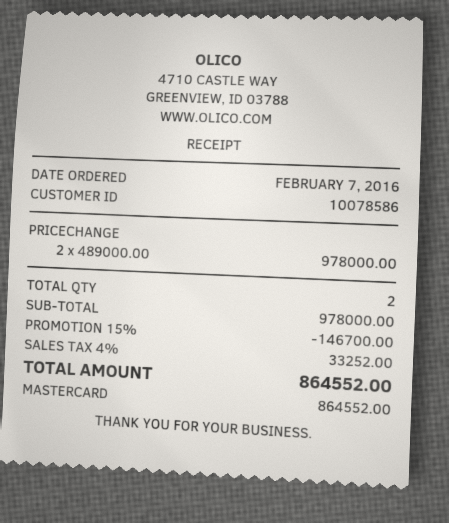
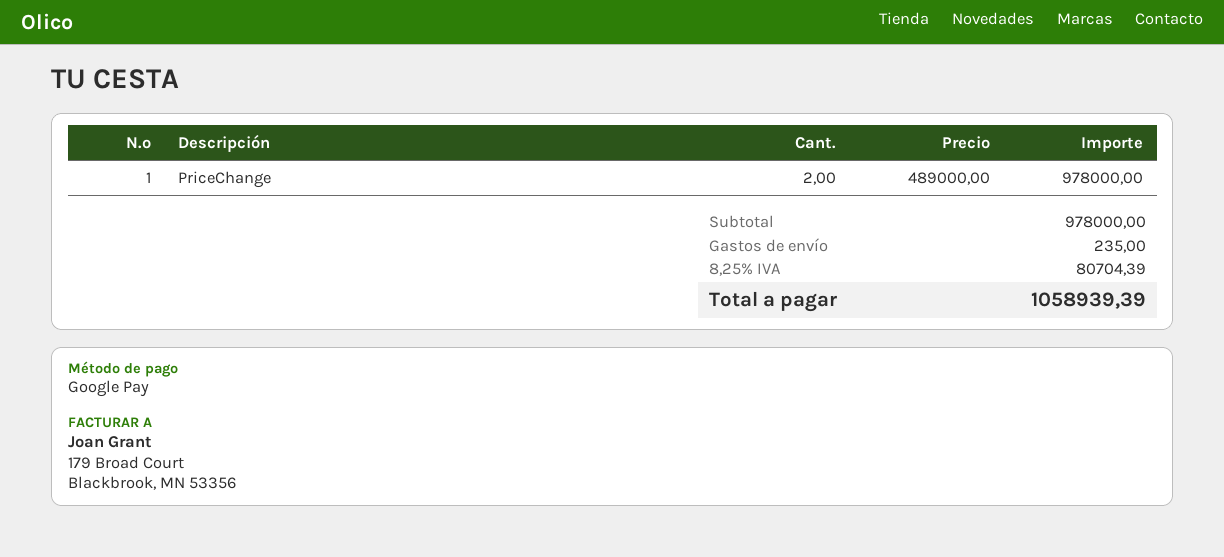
payment method: Mastercard -> Google Pay
discount: 15% = 146700.00 -> none
shipping: none -> 235.00
tax: 4% = 33252.00 -> 8.25% = 80704.39
total: 864552.00 -> 1058939.39

